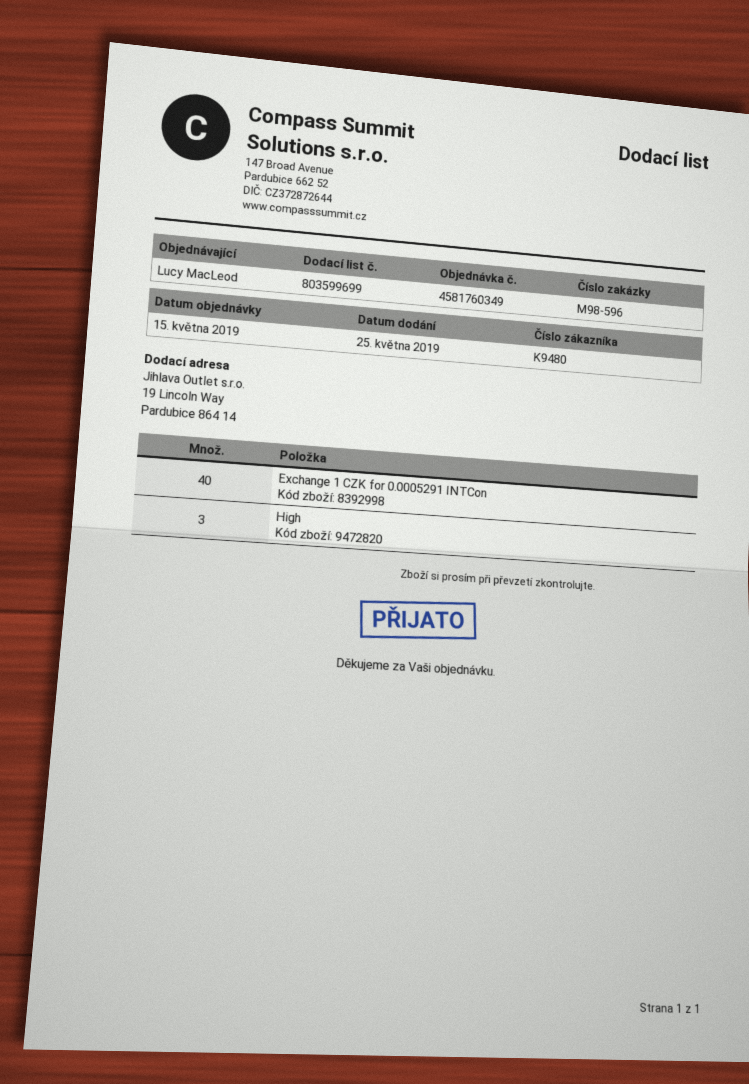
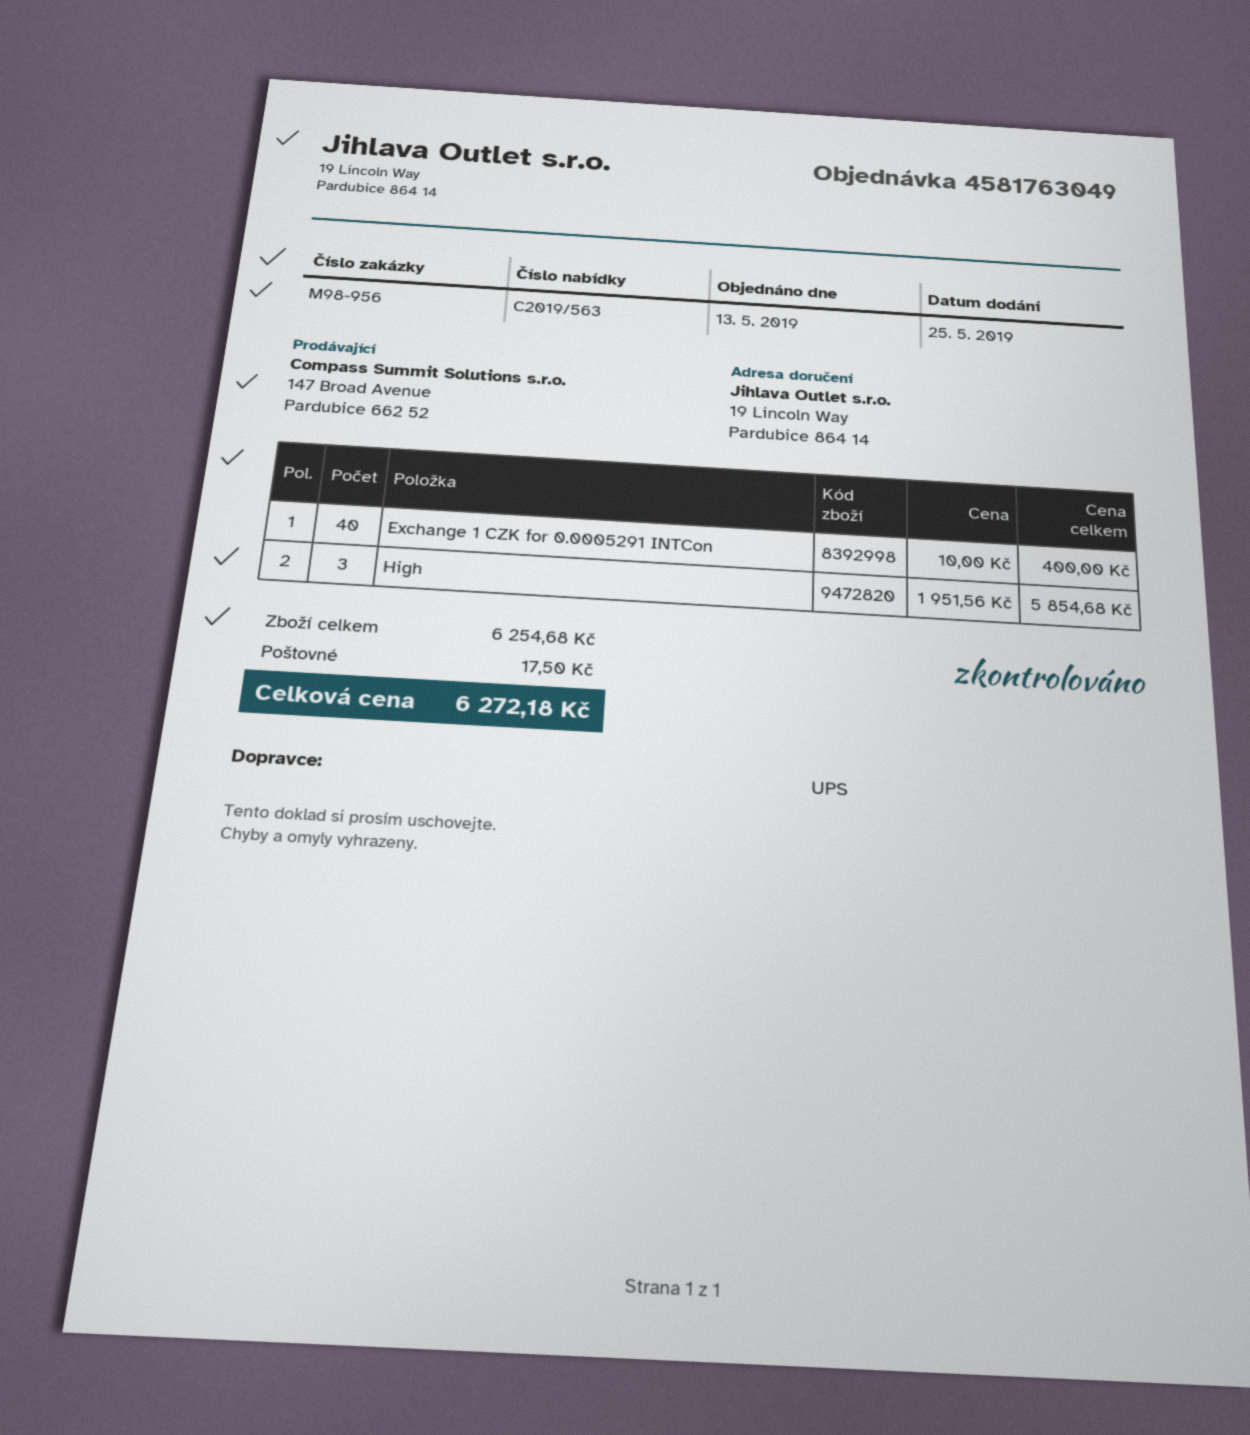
order number: 4581760349 -> 4581763049
order date: 2019-05-15 -> 2019-05-13
reference: M98-596 -> M98-956

